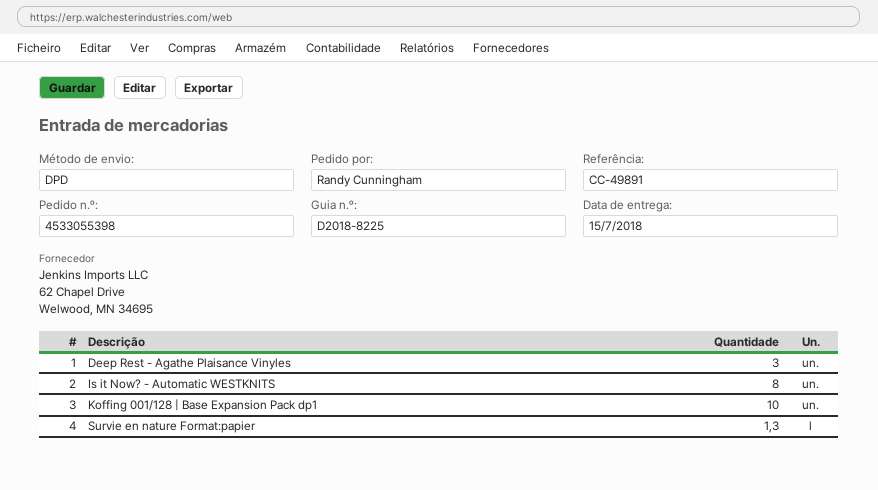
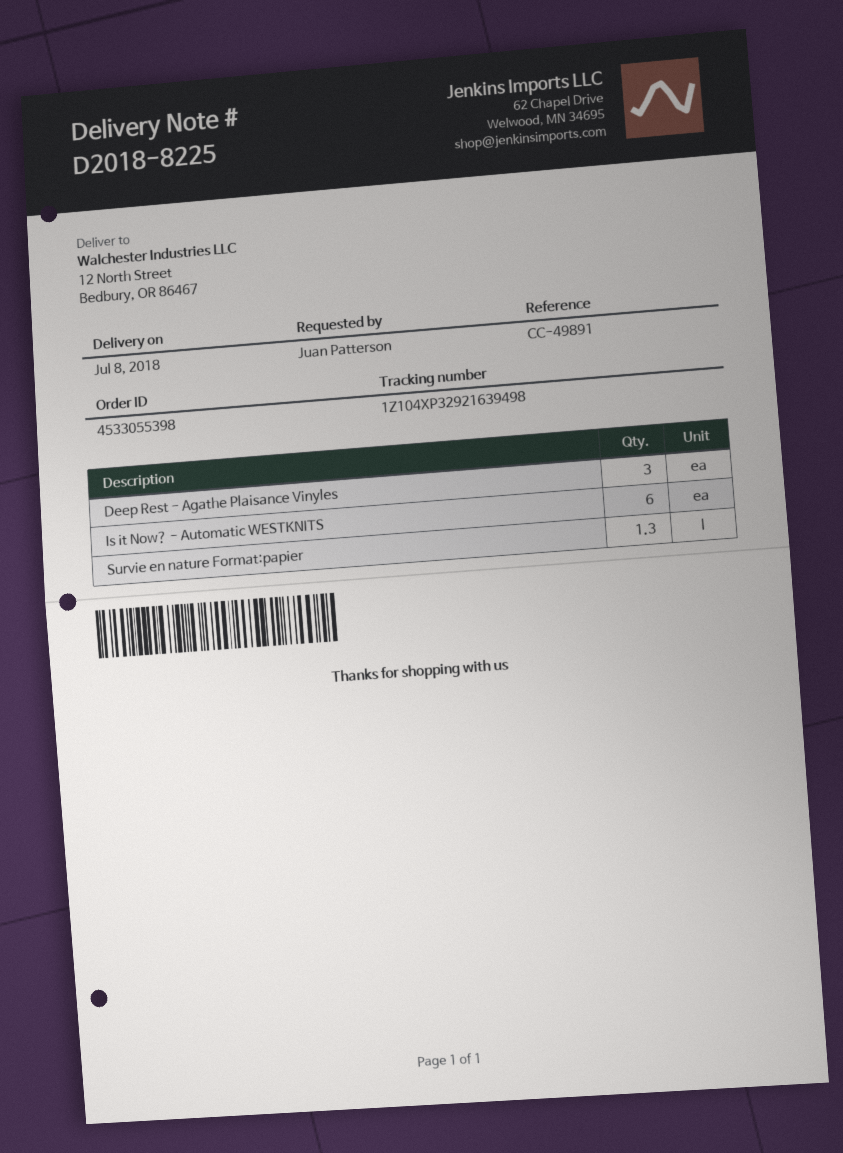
delivery date: 2018-07-15 -> 2018-07-08
ordered by: Randy Cunningham -> Juan Patterson
Is it Now? - Automatic WESTKNITS: 8 -> 6
Koffing 001/128 | Base Expansion Pack dp1: 10 -> none

